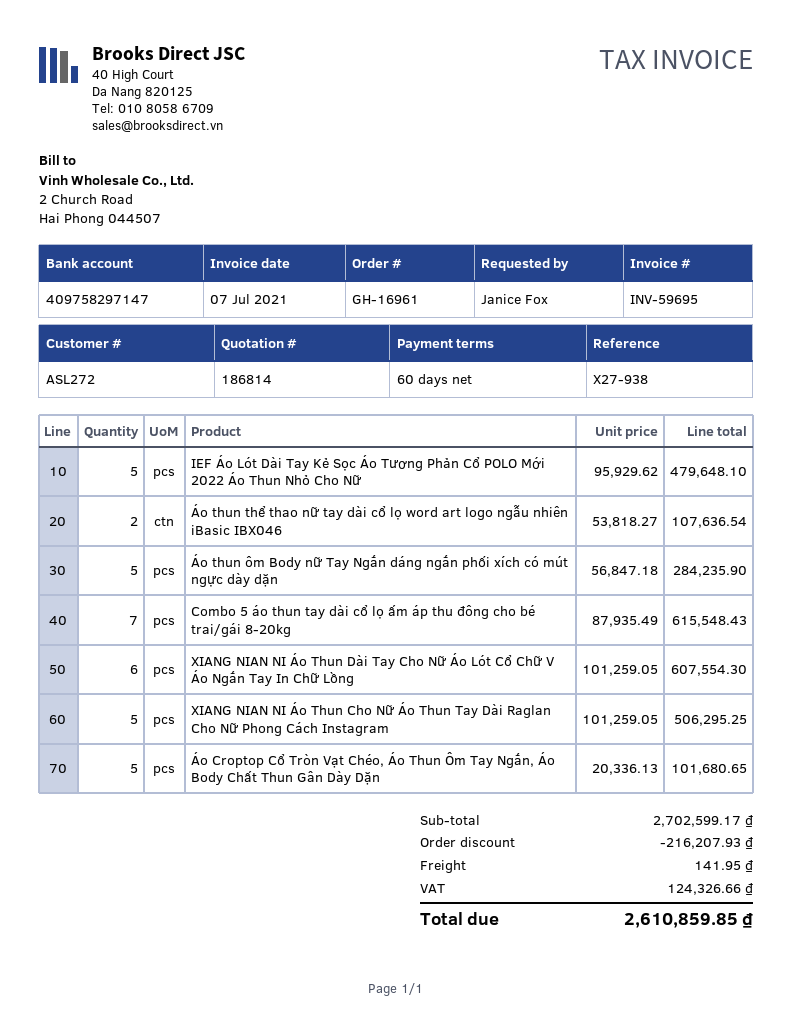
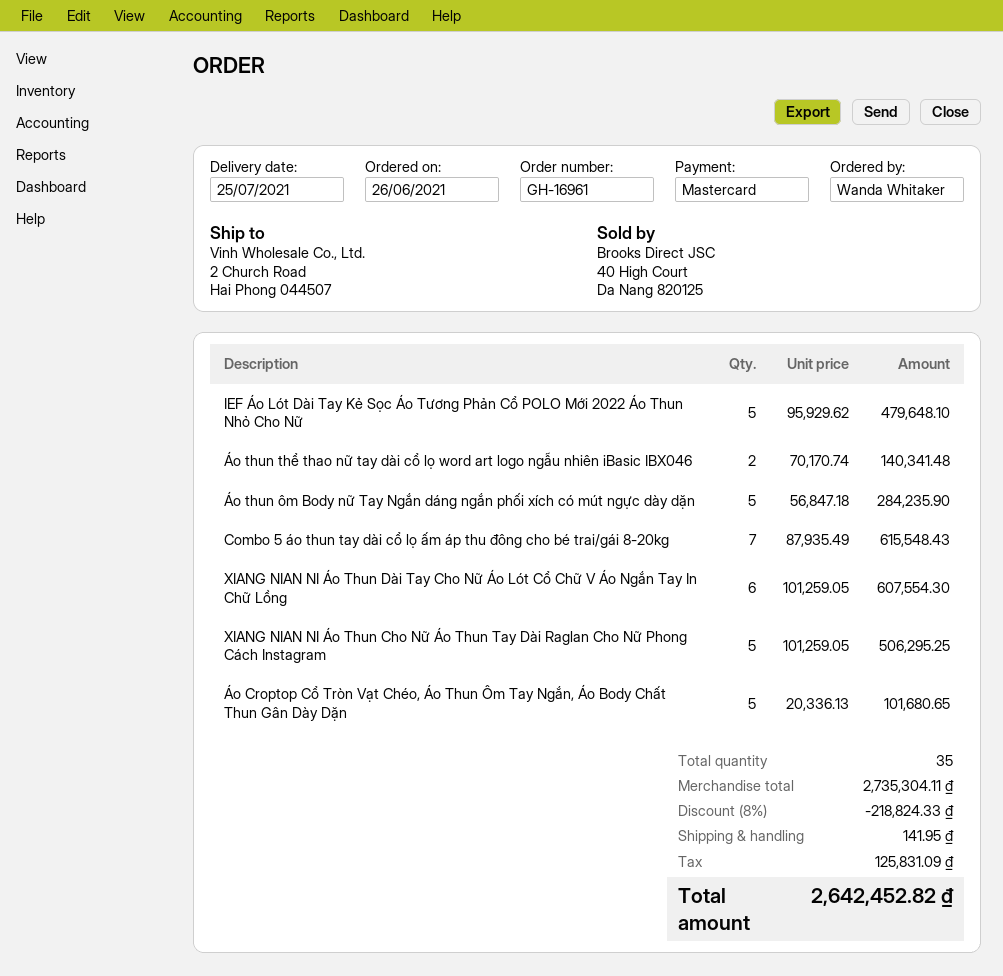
ordered by: Janice Fox -> Wanda Whitaker
Áo thun thể thao nữ tay dài cổ lọ word art logo ngẫu nhiên iBasic IBX046: 2 x 53818.27 = 107636.54 -> 2 x 70170.74 = 140341.48
subtotal: 2702599.17 -> 2735304.11
discount: 216207.93 -> 218824.33
tax: 124326.66 -> 125831.09
total: 2610859.85 -> 2642452.82

